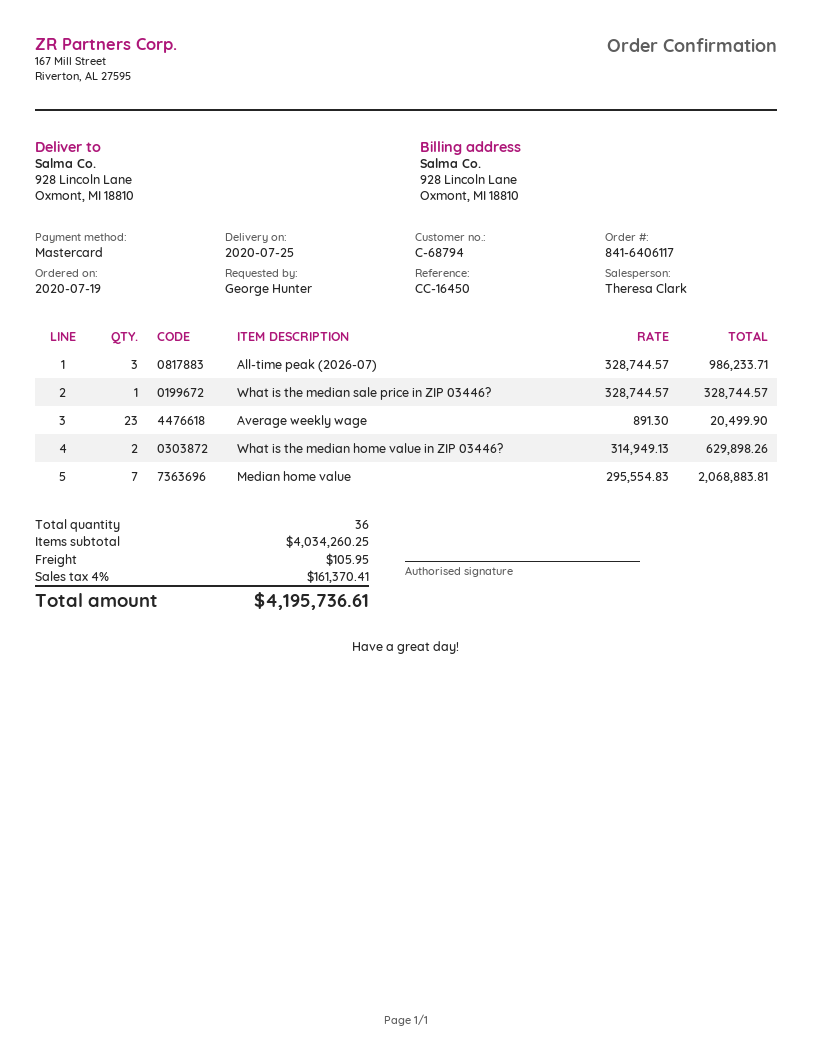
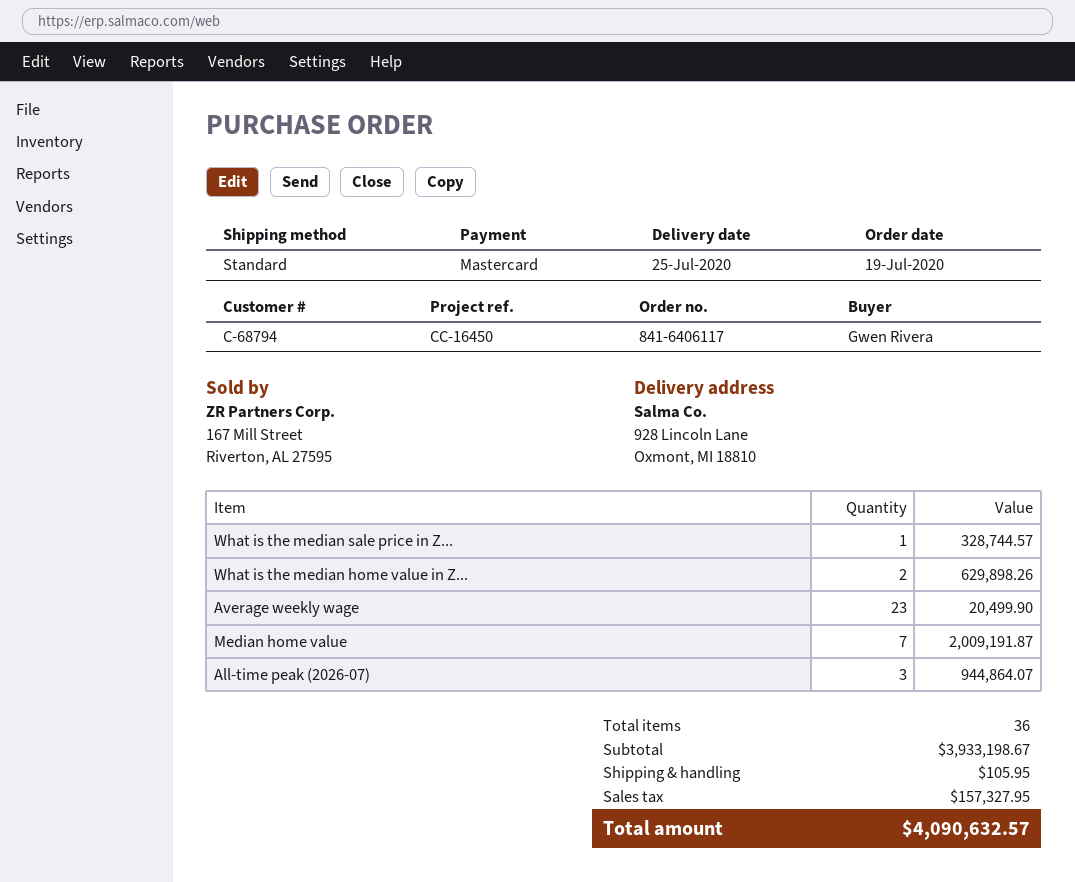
ordered by: George Hunter -> Gwen Rivera
All-time peak (2026-07): 3 for 986233.71 -> 3 for 944864.07
Median home value: 7 for 2068883.81 -> 7 for 2009191.87
subtotal: 4034260.25 -> 3933198.67
tax: 161370.41 -> 157327.95
total: 4195736.61 -> 4090632.57

